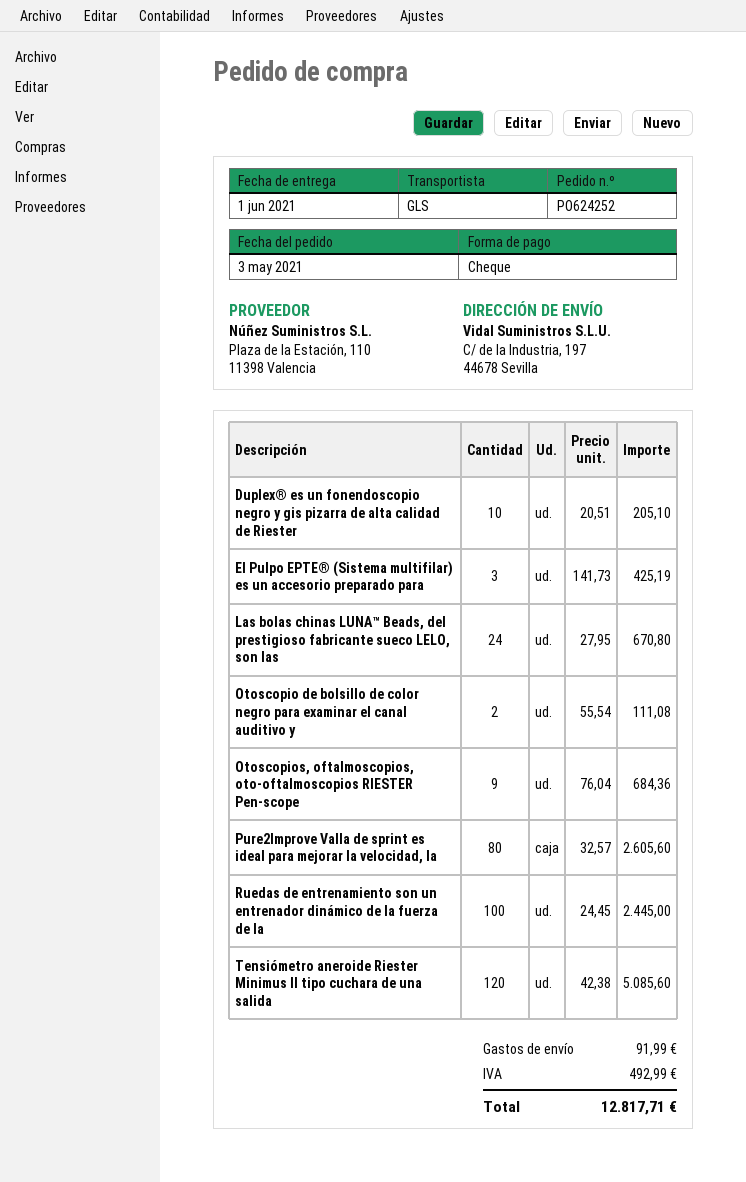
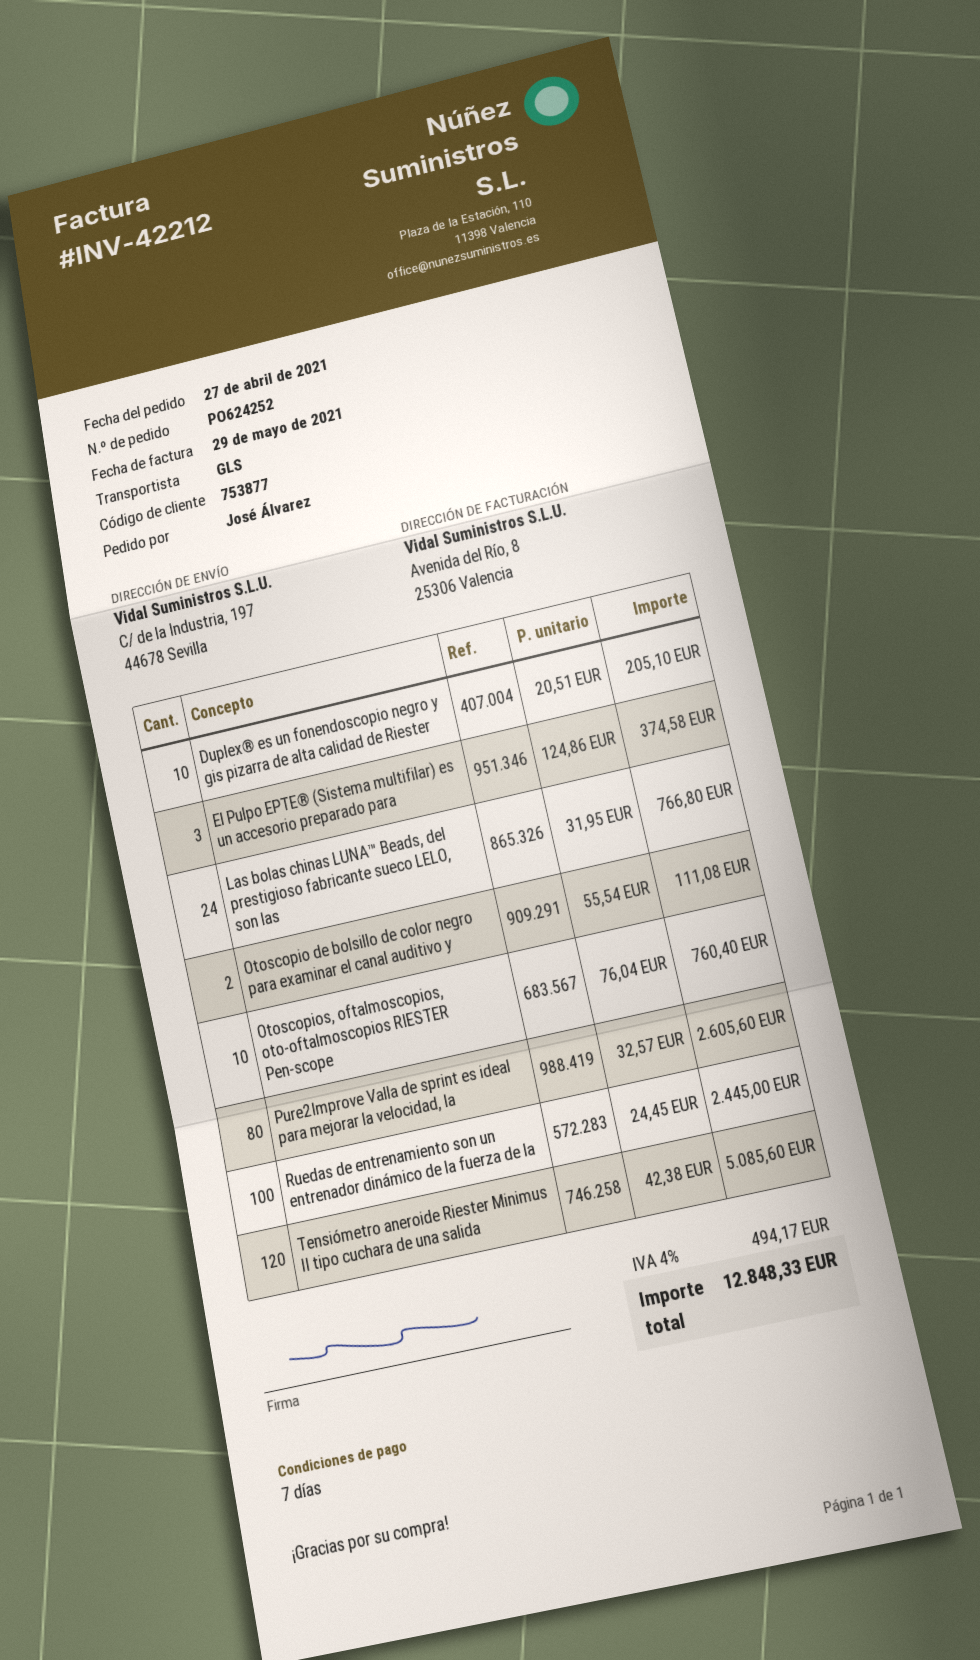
order date: 2021-05-03 -> 2021-04-27
El Pulpo EPTE® (Sistema multifilar) es un accesorio preparado para: 3 x 141.73 = 425.19 -> 3 x 124.86 = 374.58
Las bolas chinas LUNA™ Beads, del prestigioso fabricante sueco LELO, son las: 24 x 27.95 = 670.80 -> 24 x 31.95 = 766.80
Otoscopios, oftalmoscopios, oto-oftalmoscopios RIESTER Pen-scope: 9 x 76.04 = 684.36 -> 10 x 76.04 = 760.40
shipping: 91.99 -> none
tax: 492.99 -> 494.17
total: 12817.71 -> 12848.33

